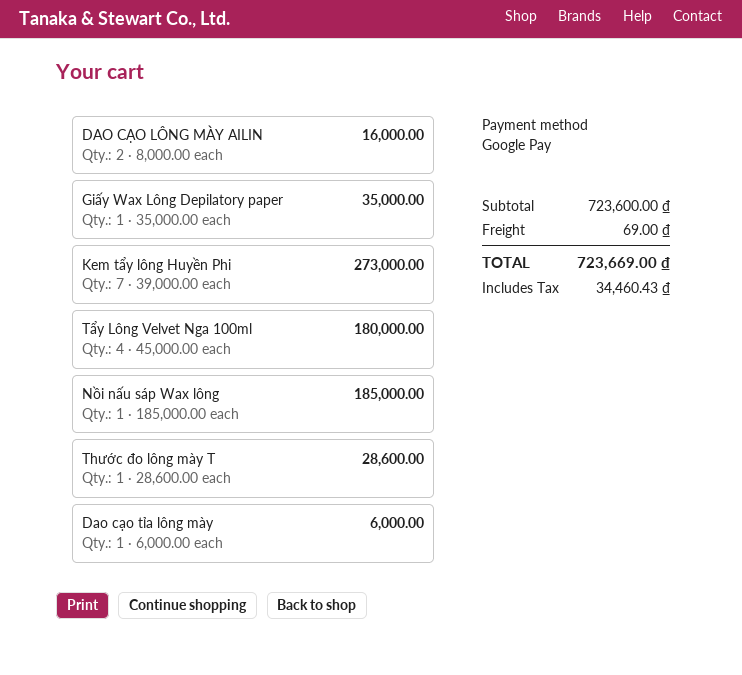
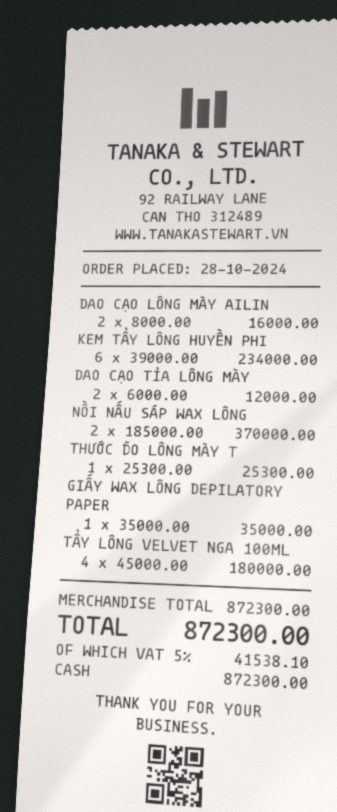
payment method: Google Pay -> cash
Kem tẩy lông Huyền Phi: 7 x 39000.00 = 273000.00 -> 6 x 39000.00 = 234000.00
Nồi nấu sáp Wax lông: 1 x 185000.00 = 185000.00 -> 2 x 185000.00 = 370000.00
Thước đo lông mày T: 1 x 28600.00 = 28600.00 -> 1 x 25300.00 = 25300.00
Dao cạo tỉa lông mày: 1 x 6000.00 = 6000.00 -> 2 x 6000.00 = 12000.00
subtotal: 723600.00 -> 872300.00
shipping: 69.00 -> none
tax: 34460.43 -> 41538.10
total: 723669.00 -> 872300.00

